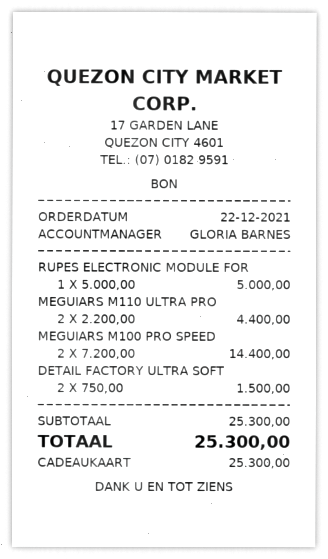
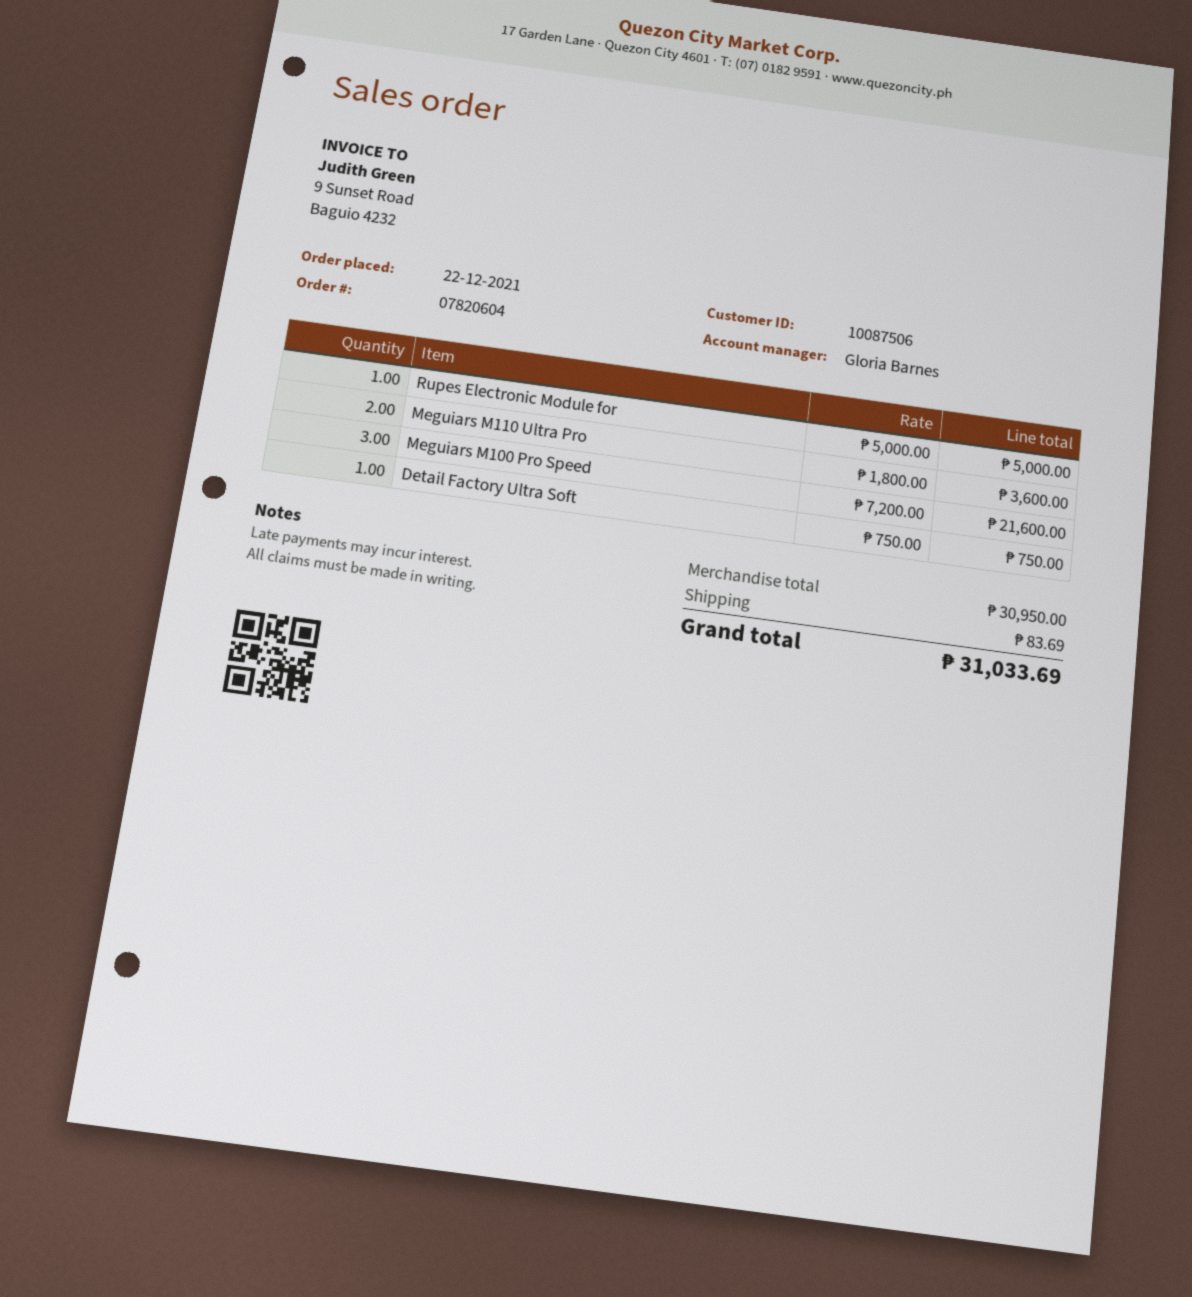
MEGUIARS M110 ULTRA PRO: 2 x 2200.00 = 4400.00 -> 2 x 1800.00 = 3600.00
MEGUIARS M100 PRO SPEED: 2 x 7200.00 = 14400.00 -> 3 x 7200.00 = 21600.00
DETAIL FACTORY ULTRA SOFT: 2 x 750.00 = 1500.00 -> 1 x 750.00 = 750.00
subtotal: 25300.00 -> 30950.00
shipping: none -> 83.69
total: 25300.00 -> 31033.69

